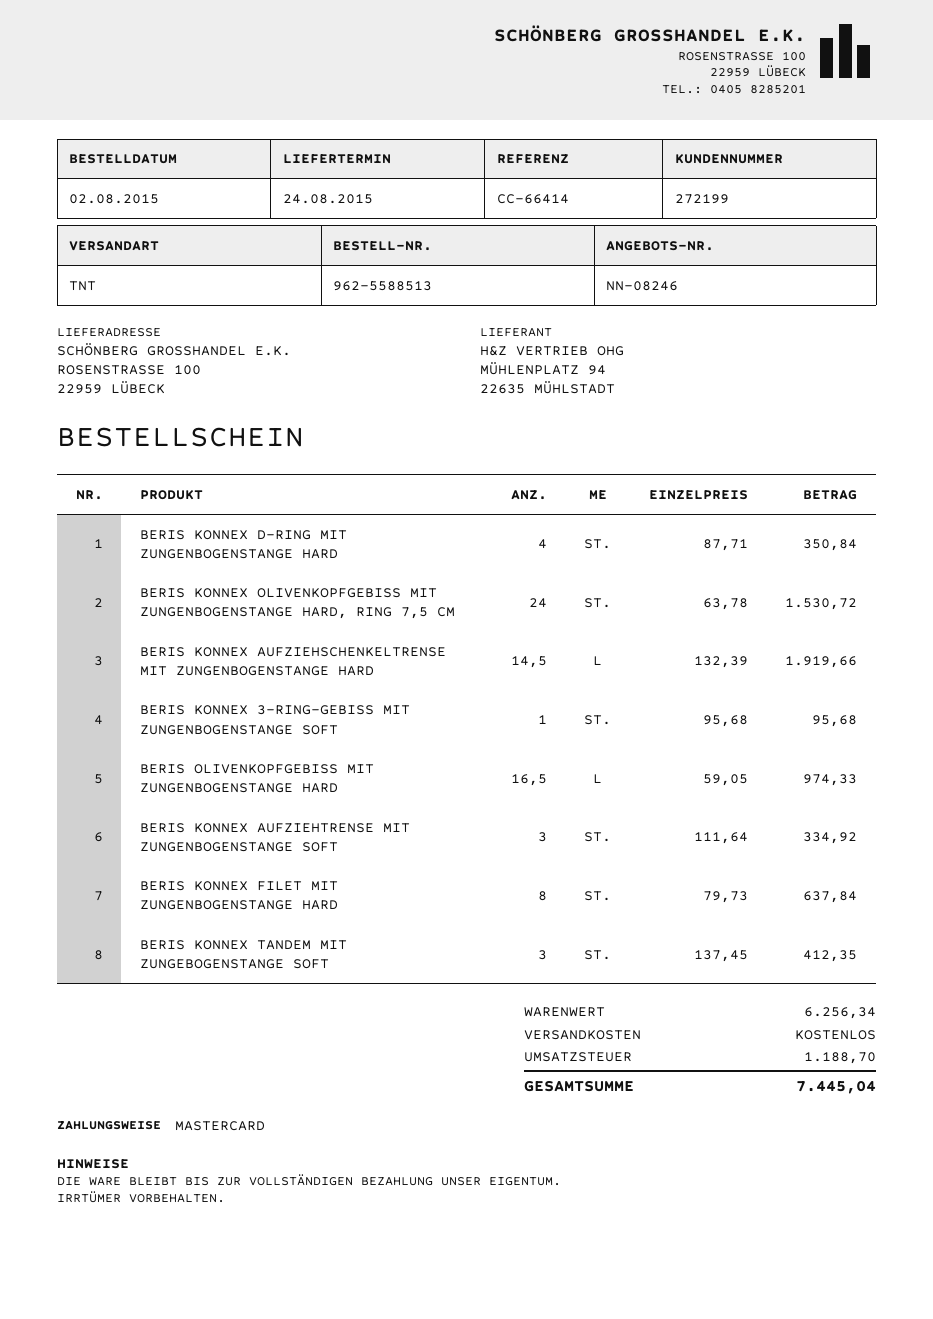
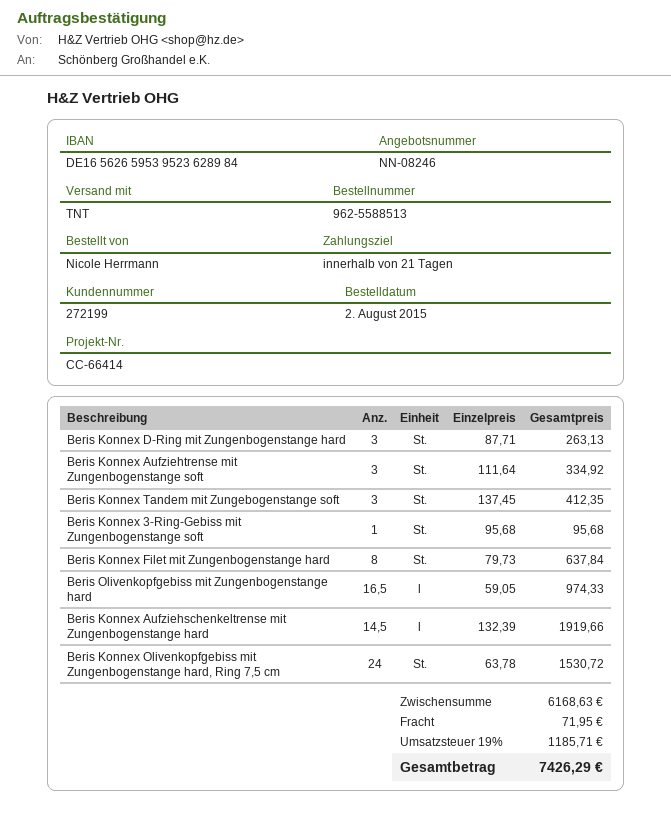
BERIS KONNEX D-RING MIT ZUNGENBOGENSTANGE HARD: 4 x 87.71 = 350.84 -> 3 x 87.71 = 263.13
subtotal: 6256.34 -> 6168.63
shipping: 0.00 -> 71.95
tax: 1188.70 -> 1185.71
total: 7445.04 -> 7426.29

